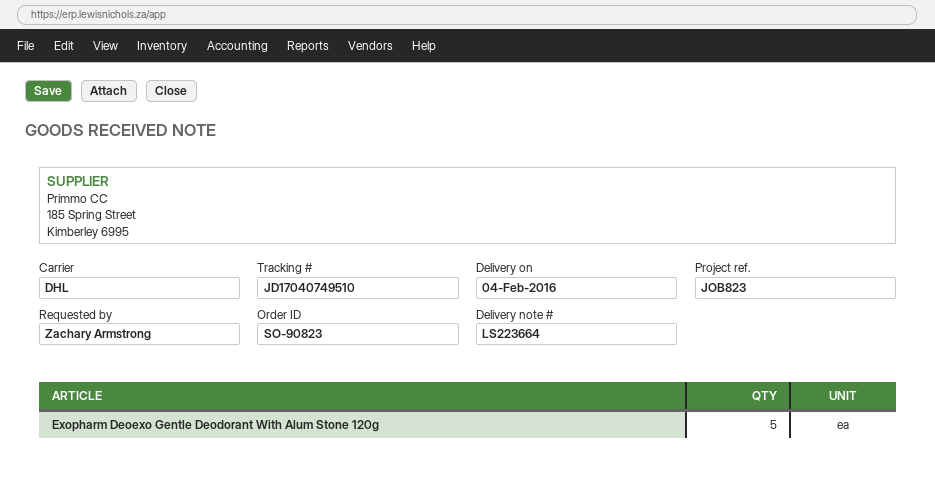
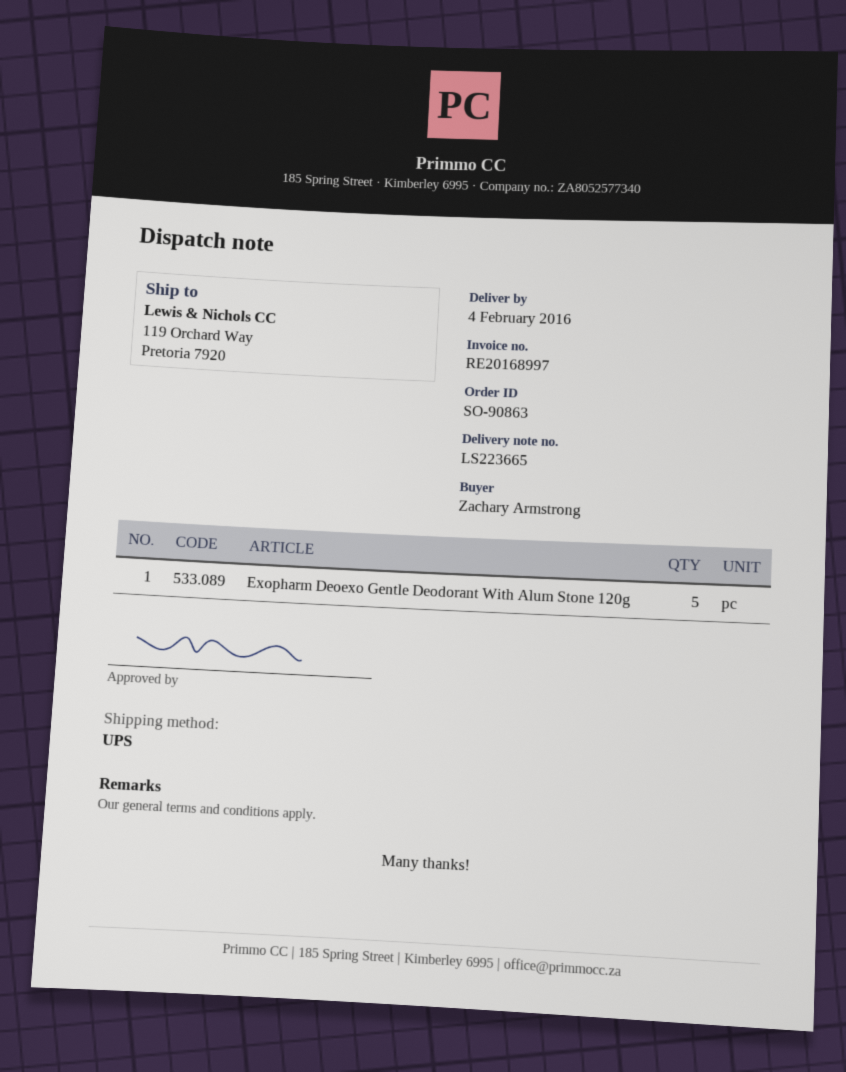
order number: SO-90823 -> SO-90863
delivery note number: LS223664 -> LS223665
shipping method: DHL -> UPS

